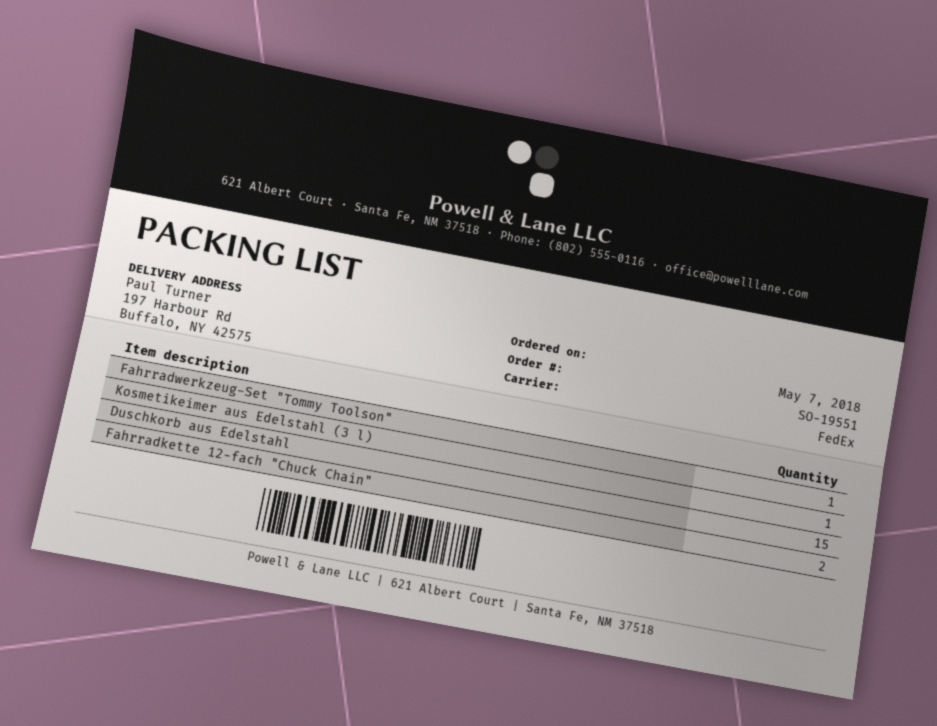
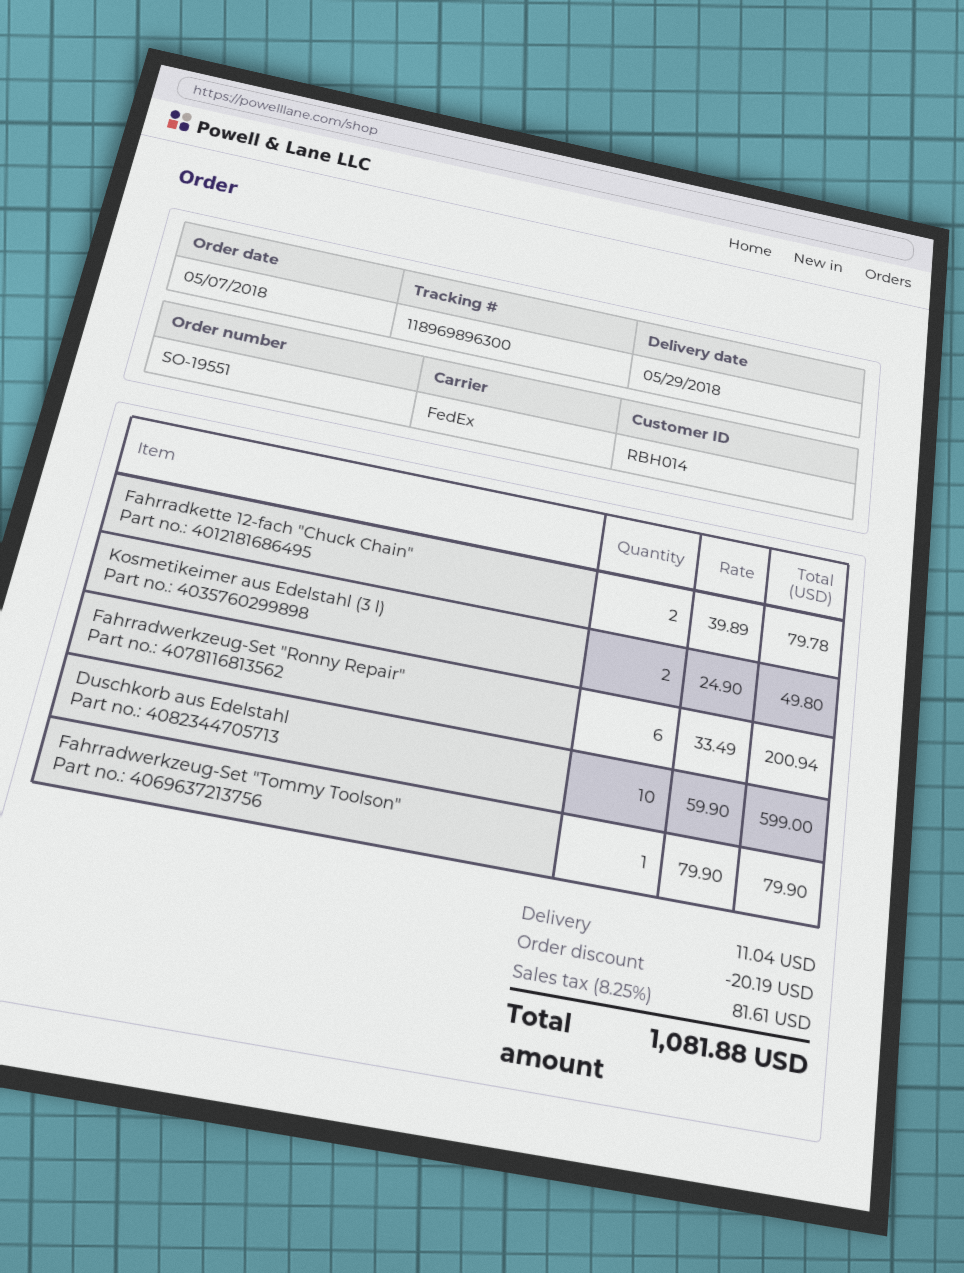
Kosmetikeimer aus Edelstahl (3 l): 1 -> 2
Duschkorb aus Edelstahl: 15 -> 10
Fahrradwerkzeug-Set "Ronny Repair": none -> 6

